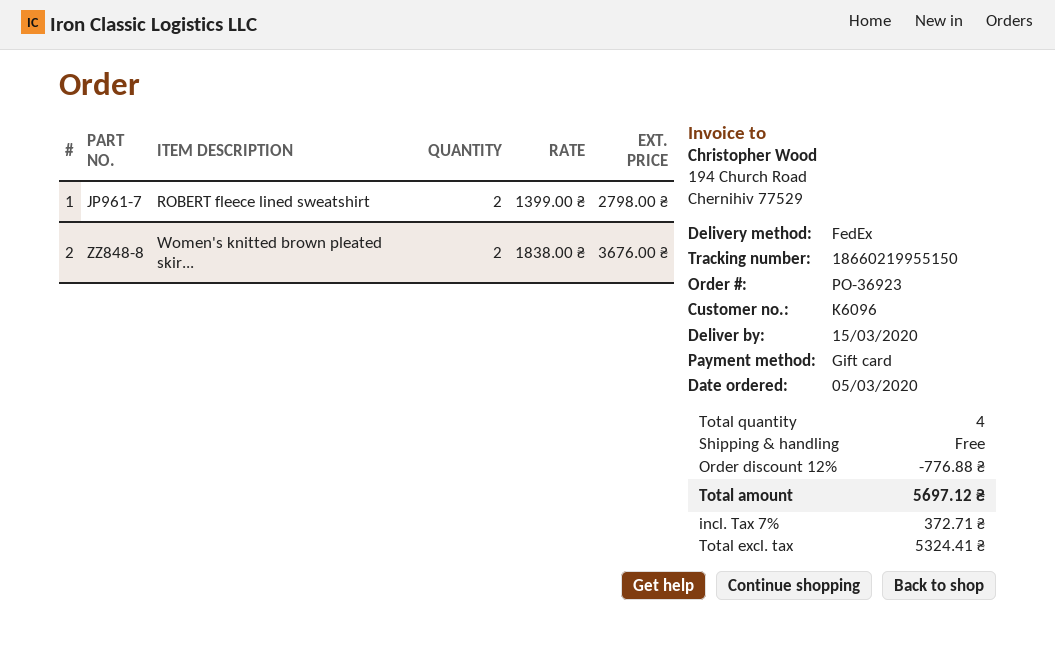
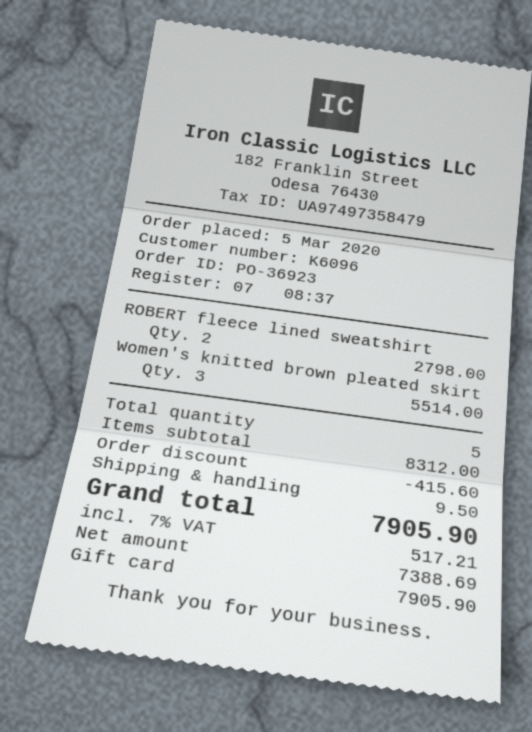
Women's knitted brown pleated skir...: 2 for 3676.00 -> 3 for 5514.00
total quantity: 4 -> 5
discount: 776.88 -> 415.60
shipping: 0.00 -> 9.50
net: 5324.41 -> 7388.69
tax: 7% = 372.71 -> 7% = 517.21
total: 5697.12 -> 7905.90

